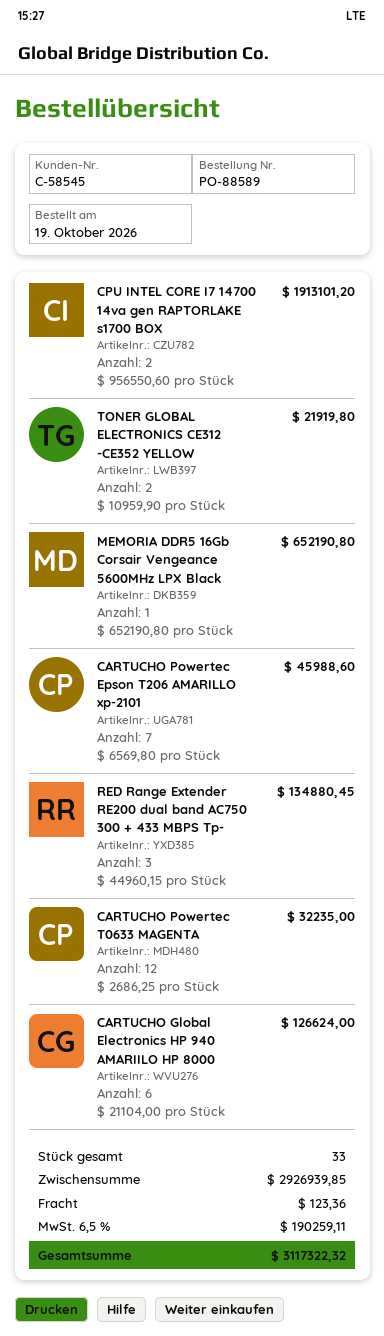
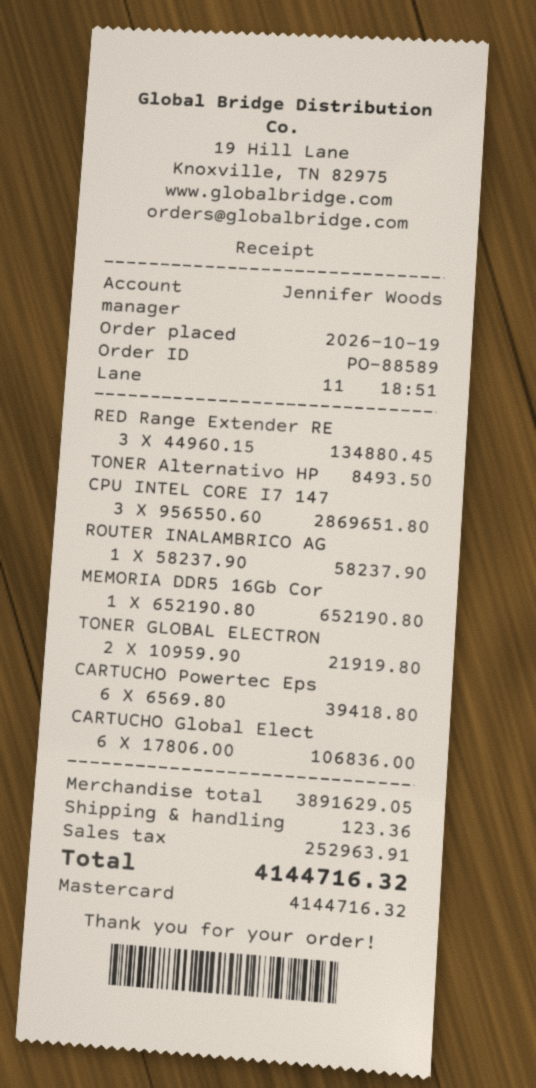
CPU INTEL CORE I7 14700 14va gen RAPTORLAKE s1700 BOX: 2 x 956550.60 = 1913101.20 -> 3 x 956550.60 = 2869651.80
CARTUCHO Powertec Epson T206 AMARILLO xp-2101: 7 x 6569.80 = 45988.60 -> 6 x 6569.80 = 39418.80
CARTUCHO Powertec T0633 MAGENTA: 12 x 2686.25 = 32235.00 -> none
CARTUCHO Global Electronics HP 940 AMARIILO HP 8000: 6 x 21104.00 = 126624.00 -> 6 x 17806.00 = 106836.00
TONER Alternativo HP: none -> 1 x 8493.50 = 8493.50
ROUTER INALAMBRICO AG: none -> 1 x 58237.90 = 58237.90
subtotal: 2926939.85 -> 3891629.05
tax: 190259.11 -> 252963.91
total: 3117322.32 -> 4144716.32

